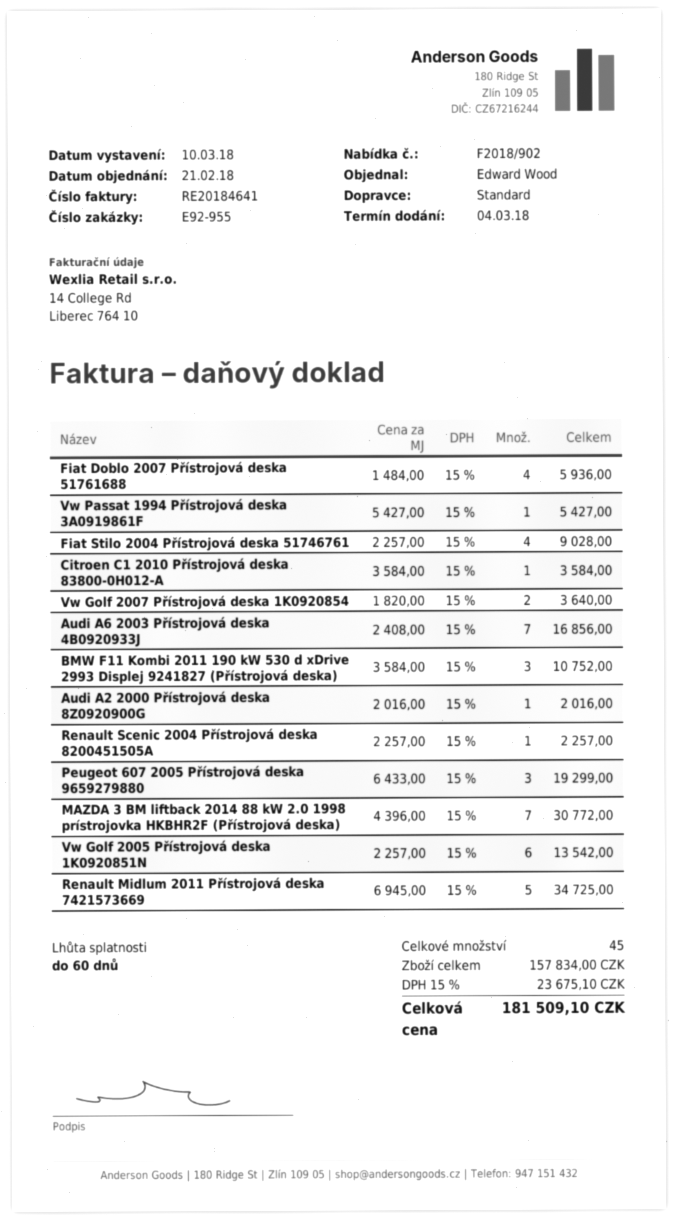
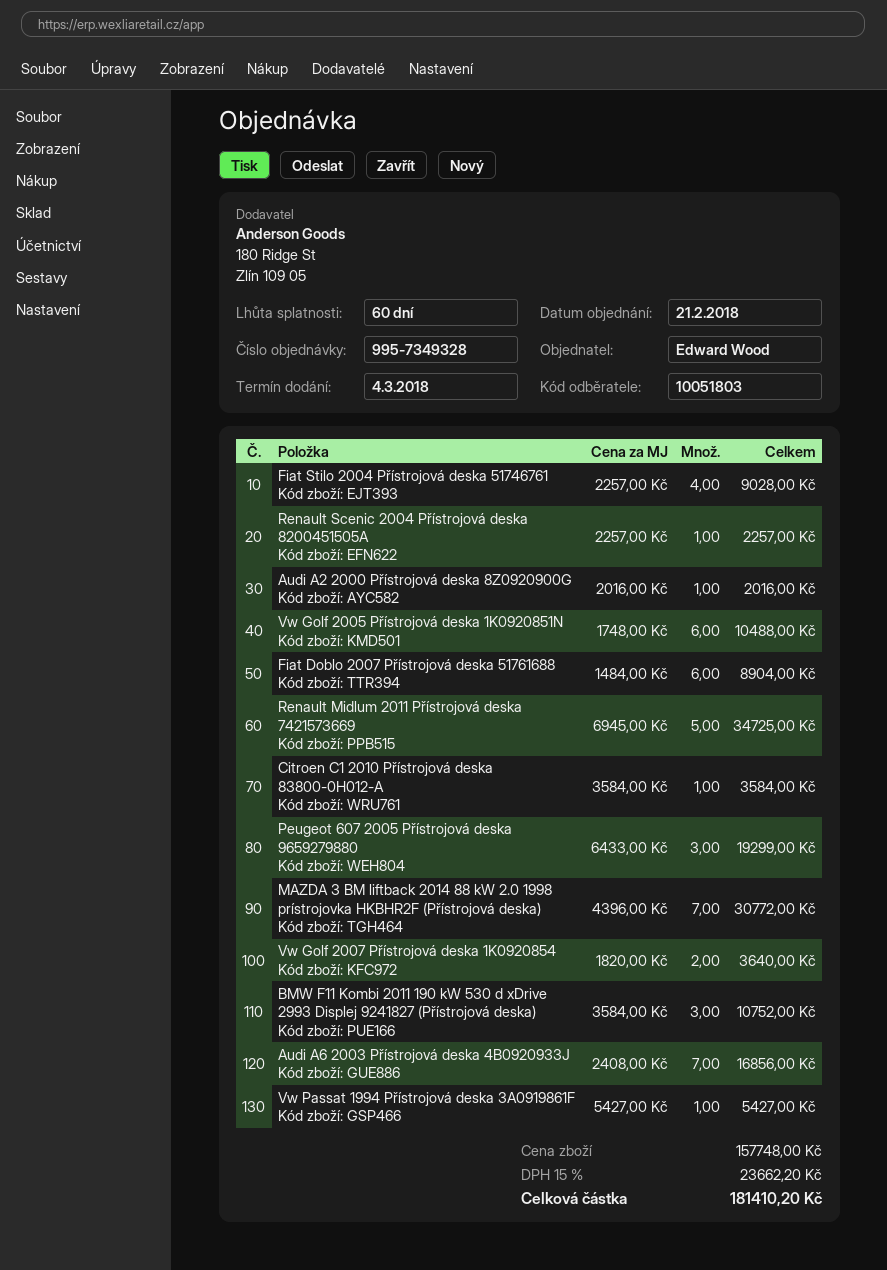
Fiat Doblo 2007 Přístrojová deska 51761688: 4 x 1484.00 = 5936.00 -> 6 x 1484.00 = 8904.00
Vw Golf 2005 Přístrojová deska 1K0920851N: 6 x 2257.00 = 13542.00 -> 6 x 1748.00 = 10488.00
subtotal: 157834.00 -> 157748.00
tax: 15% = 23675.10 -> 15% = 23662.20
total: 181509.10 -> 181410.20

